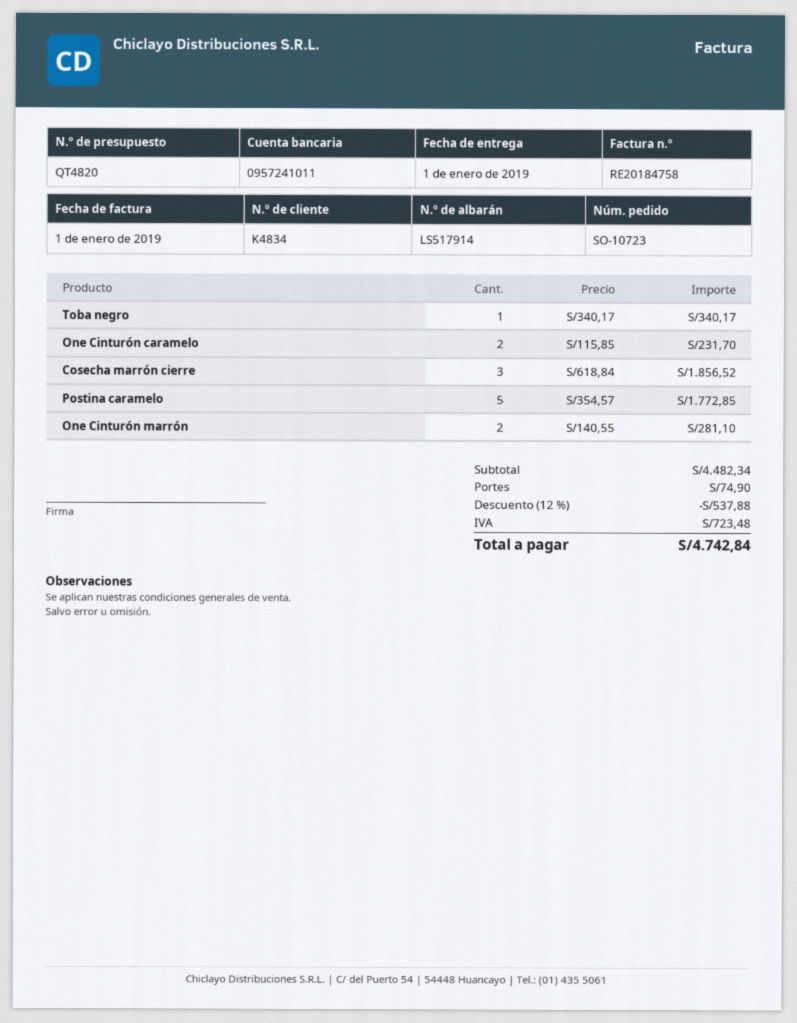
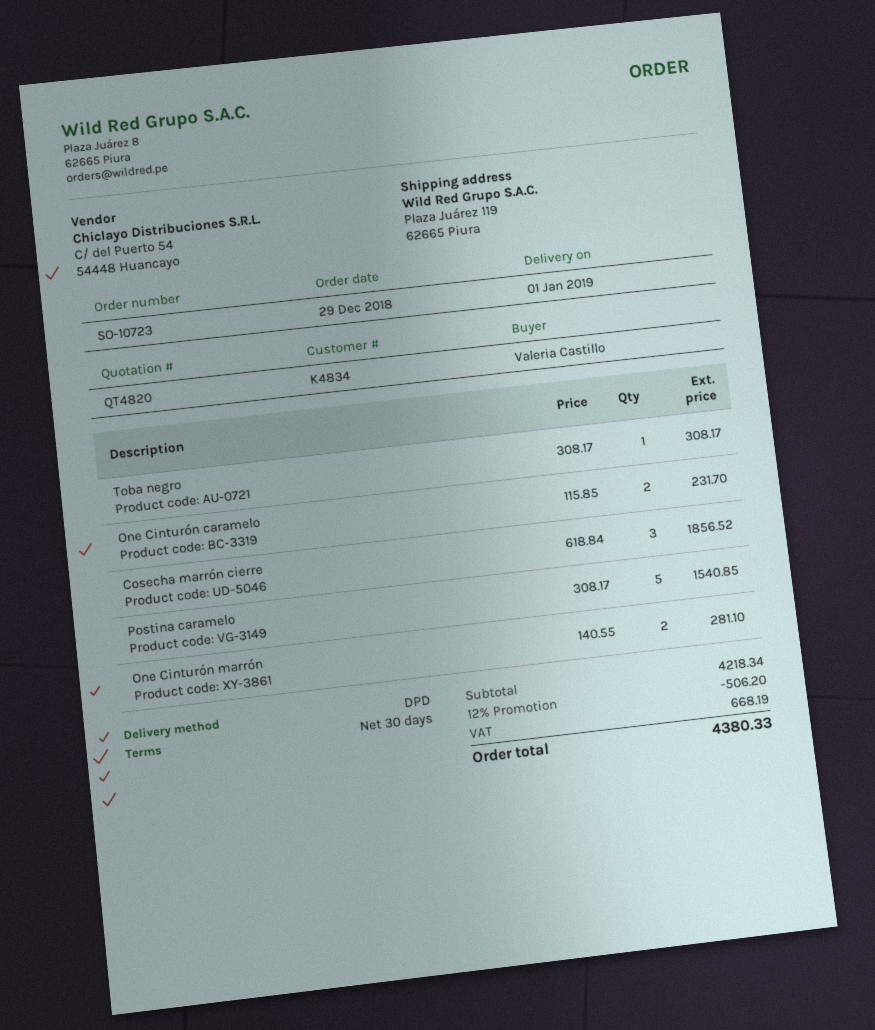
Toba negro: 1 x 340.17 = 340.17 -> 1 x 308.17 = 308.17
Postina caramelo: 5 x 354.57 = 1772.85 -> 5 x 308.17 = 1540.85
subtotal: 4482.34 -> 4218.34
discount: 12% = 537.88 -> 12% = 506.20
shipping: 74.90 -> none
tax: 723.48 -> 668.19
total: 4742.84 -> 4380.33

